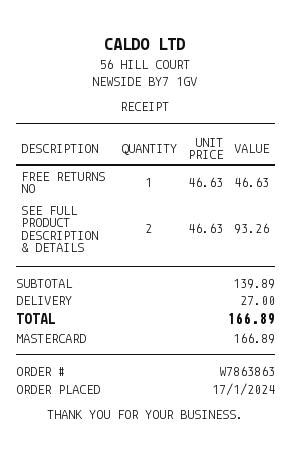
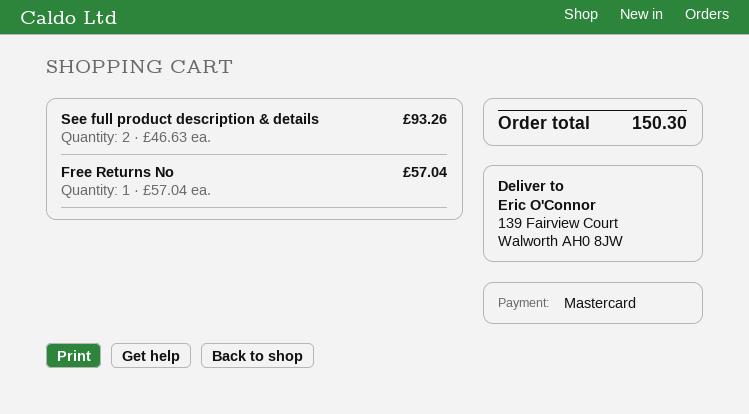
FREE RETURNS NO: 1 x 46.63 = 46.63 -> 1 x 57.04 = 57.04
shipping: 27.00 -> none
total: 166.89 -> 150.30

